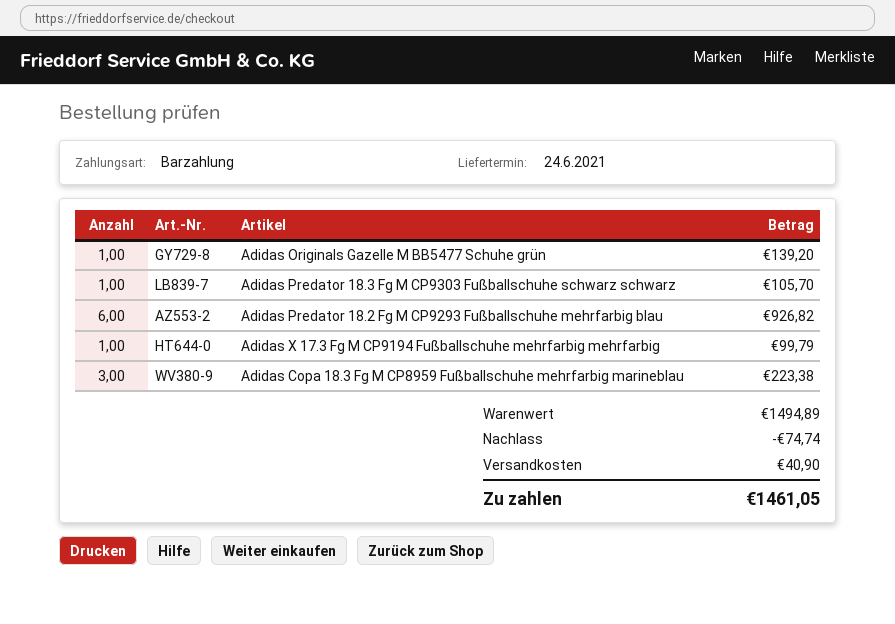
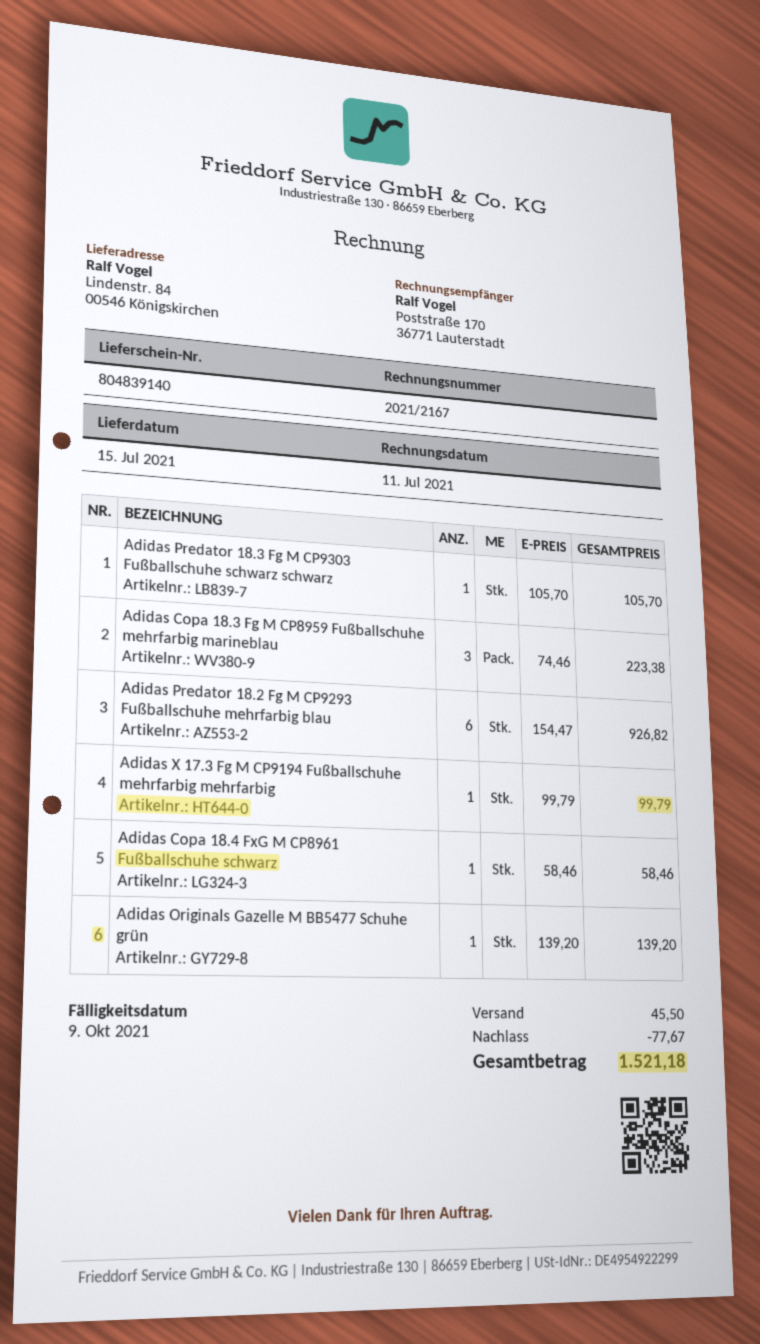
delivery date: 2021-06-24 -> 2021-07-15
Adidas Copa 18.4 FxG M CP8961 Fußballschuhe schwarz: none -> 1 for 58.46
discount: 74.74 -> 77.67
shipping: 40.90 -> 45.50
total: 1461.05 -> 1521.18

